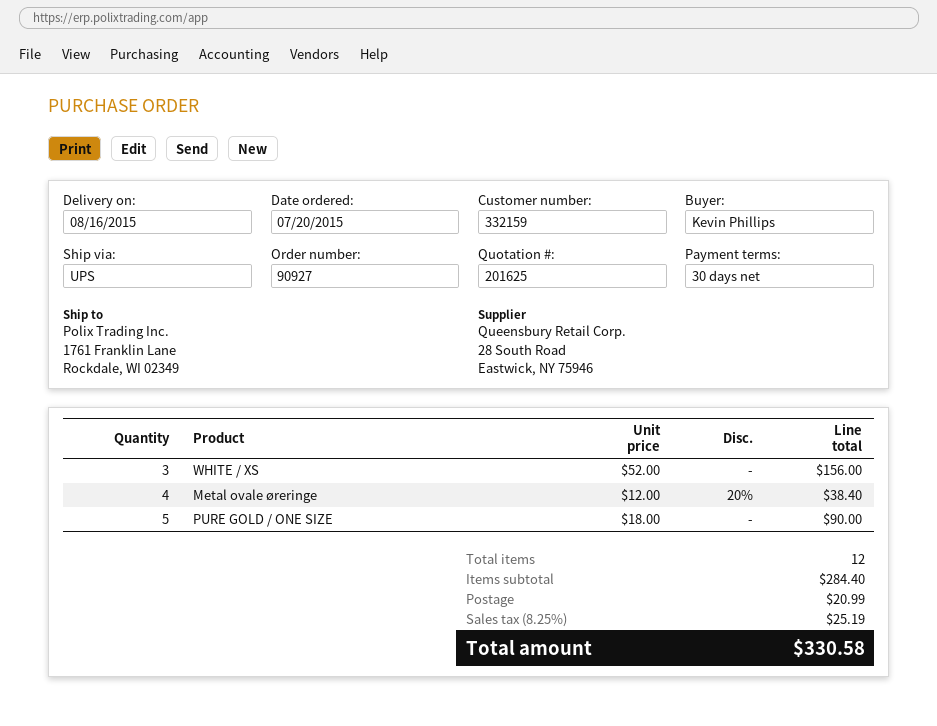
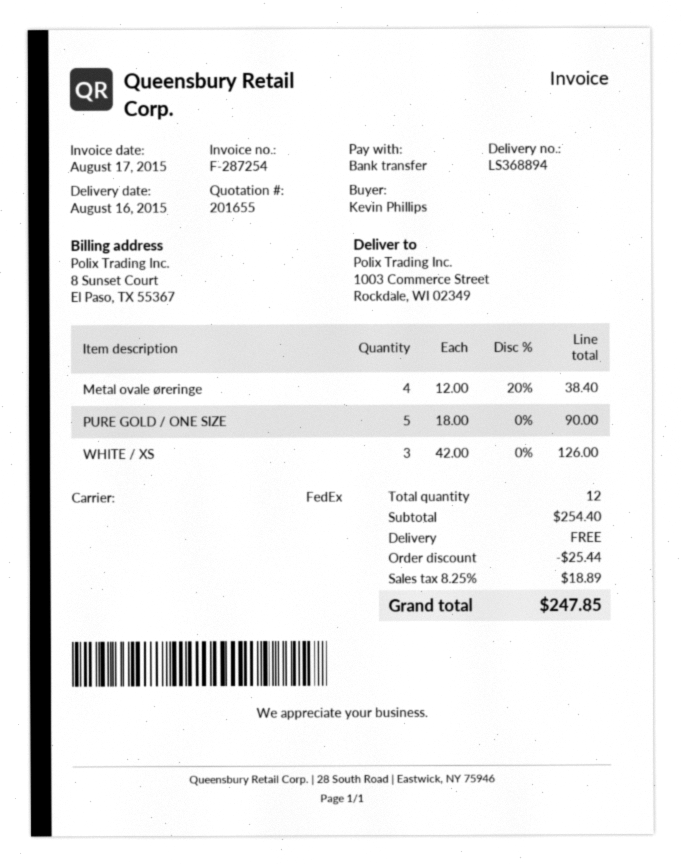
quote number: 201625 -> 201655
shipping method: UPS -> FedEx
ship to: 1761 Franklin Lane, Rockdale, WI 02349 -> 1003 Commerce Street, Rockdale, WI 02349
WHITE / XS: 3 x 52.00 = 156.00 -> 3 x 42.00 = 126.00
subtotal: 284.40 -> 254.40
discount: none -> 25.44
shipping: 20.99 -> 0.00
tax: 8.25% = 25.19 -> 8.25% = 18.89
total: 330.58 -> 247.85

